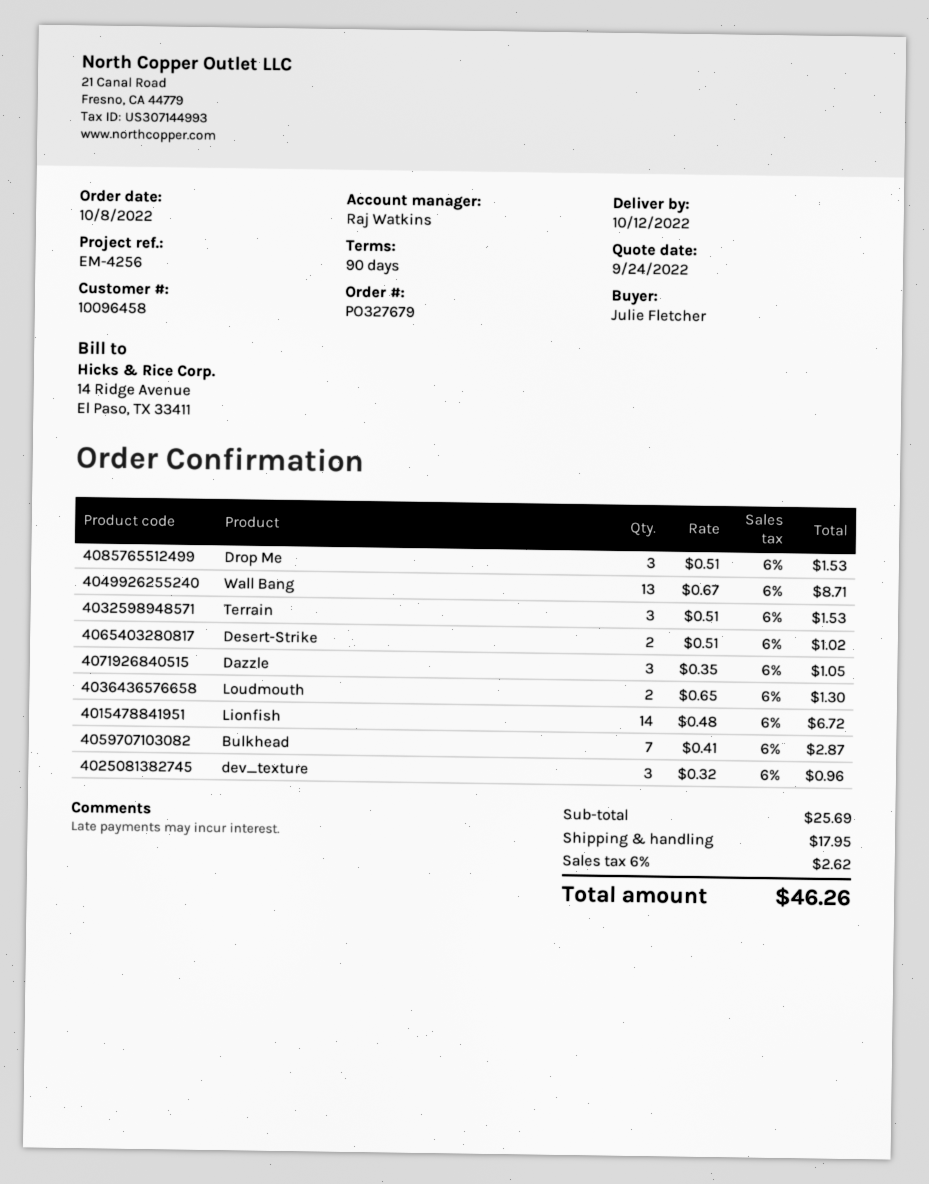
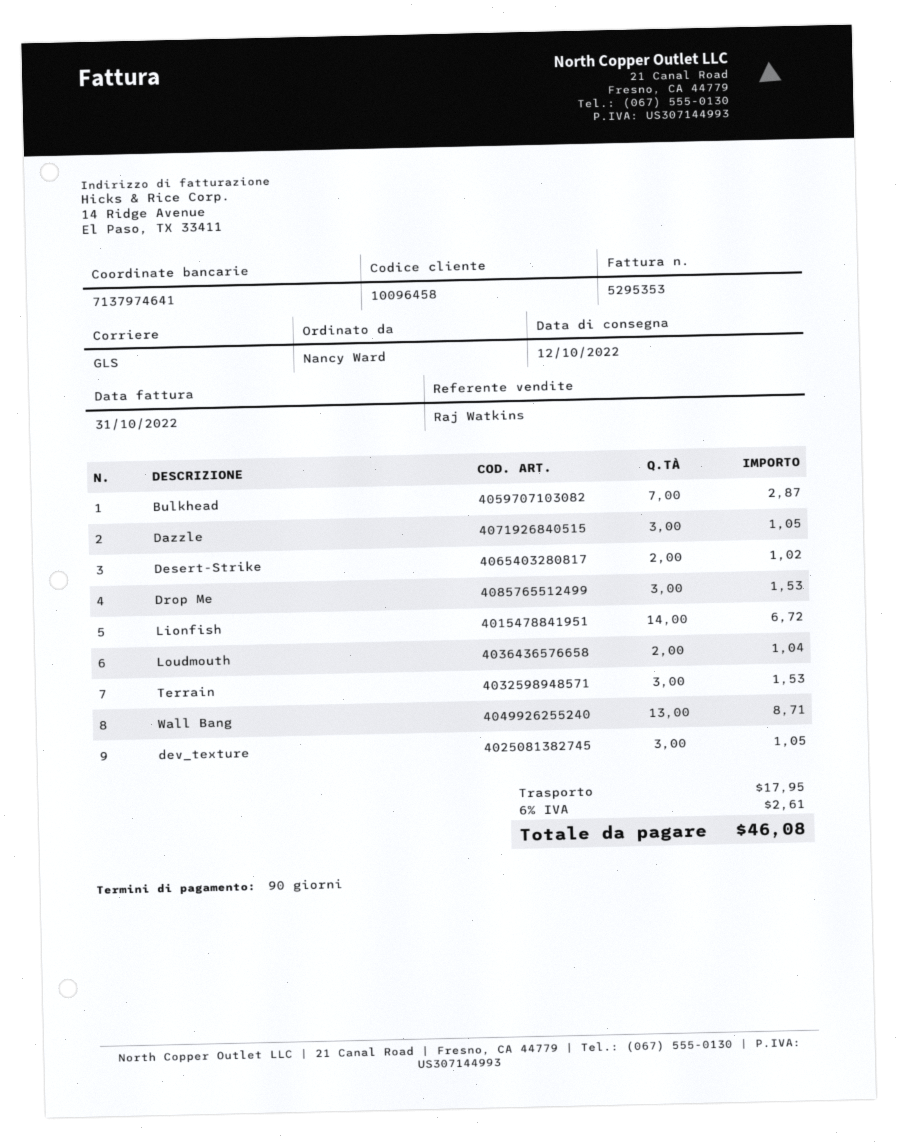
ordered by: Julie Fletcher -> Nancy Ward
Loudmouth: 2 for 1.30 -> 2 for 1.04
dev_texture: 3 for 0.96 -> 3 for 1.05
tax: 6% = 2.62 -> 6% = 2.61
total: 46.26 -> 46.08

